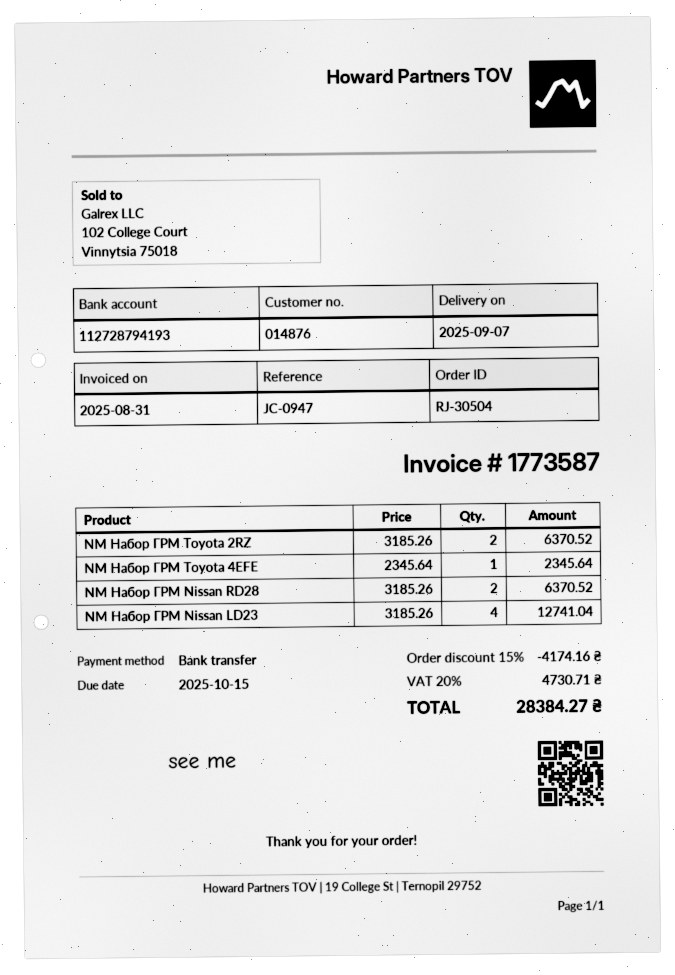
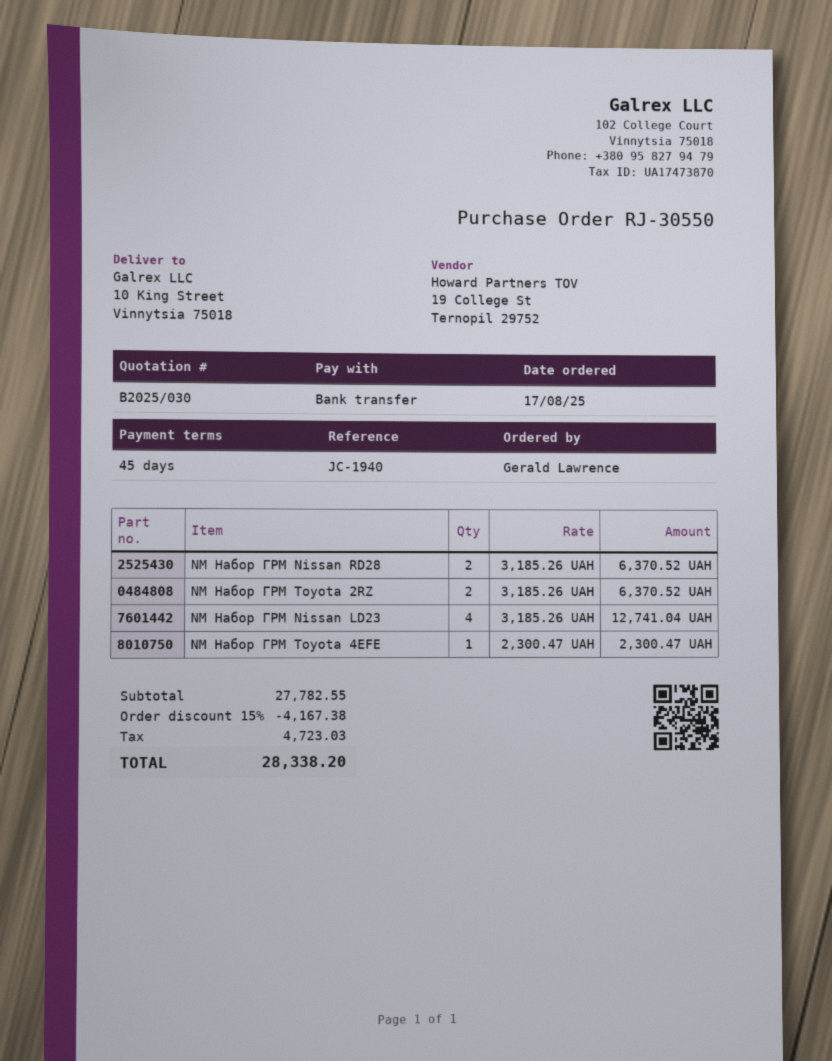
order number: RJ-30504 -> RJ-30550
reference: JC-0947 -> JC-1940
NM Набор ГРМ Toyota 4EFE: 1 x 2345.64 = 2345.64 -> 1 x 2300.47 = 2300.47
discount: 15% = 4174.16 -> 15% = 4167.38
tax: 4730.71 -> 4723.03
total: 28384.27 -> 28338.20

